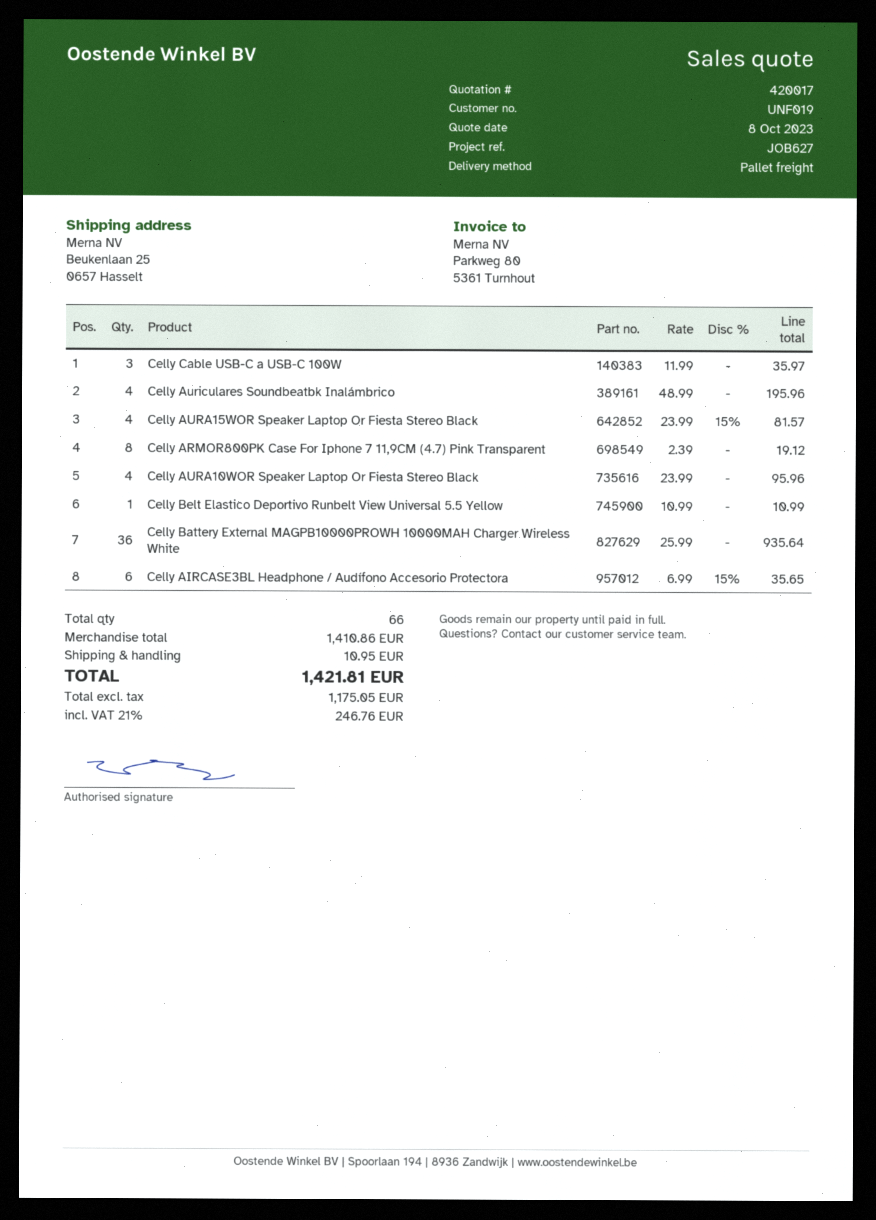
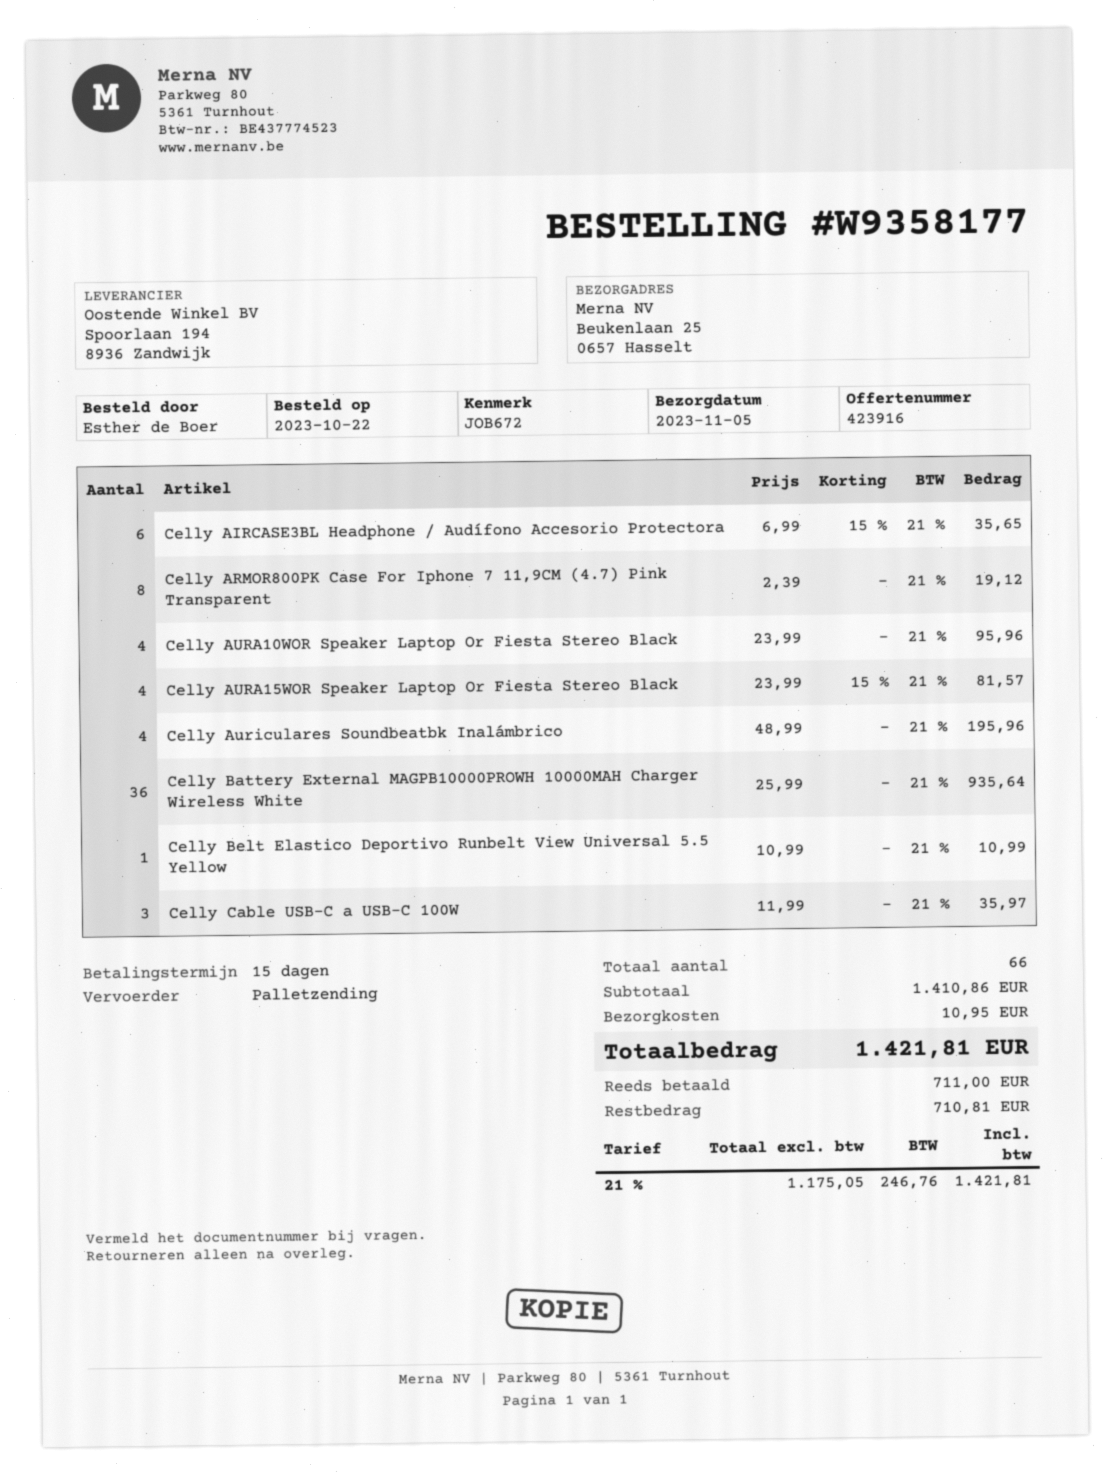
quote number: 420017 -> 423916
reference: JOB627 -> JOB672

